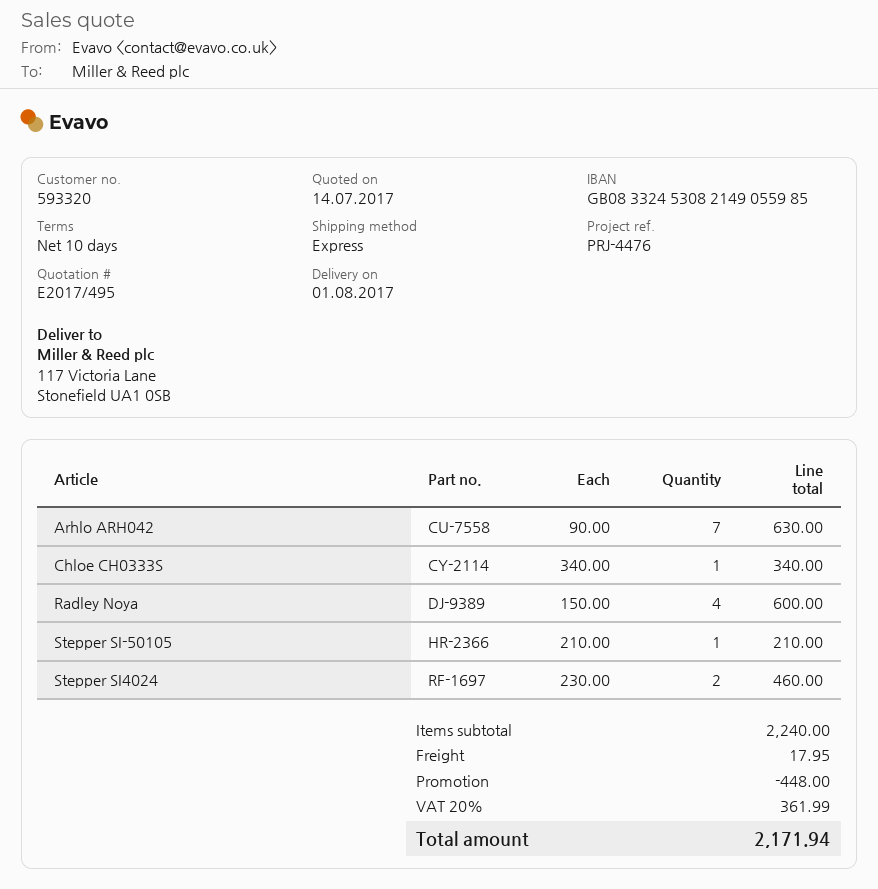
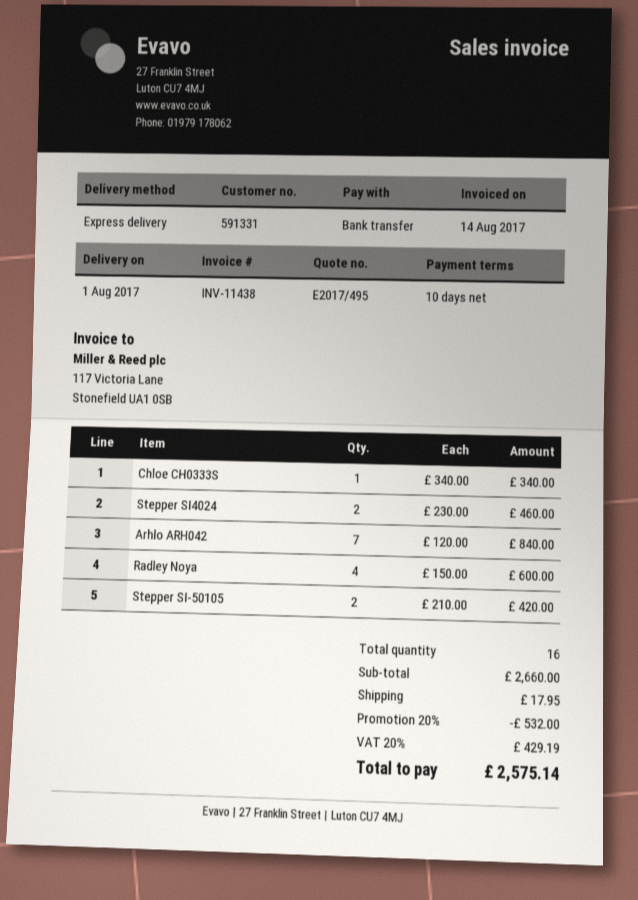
customer number: 593320 -> 591331
Arhlo ARH042: 7 x 90.00 = 630.00 -> 7 x 120.00 = 840.00
Stepper SI-50105: 1 x 210.00 = 210.00 -> 2 x 210.00 = 420.00
subtotal: 2240.00 -> 2660.00
discount: 448.00 -> 532.00
tax: 20% = 361.99 -> 20% = 429.19
total: 2171.94 -> 2575.14

